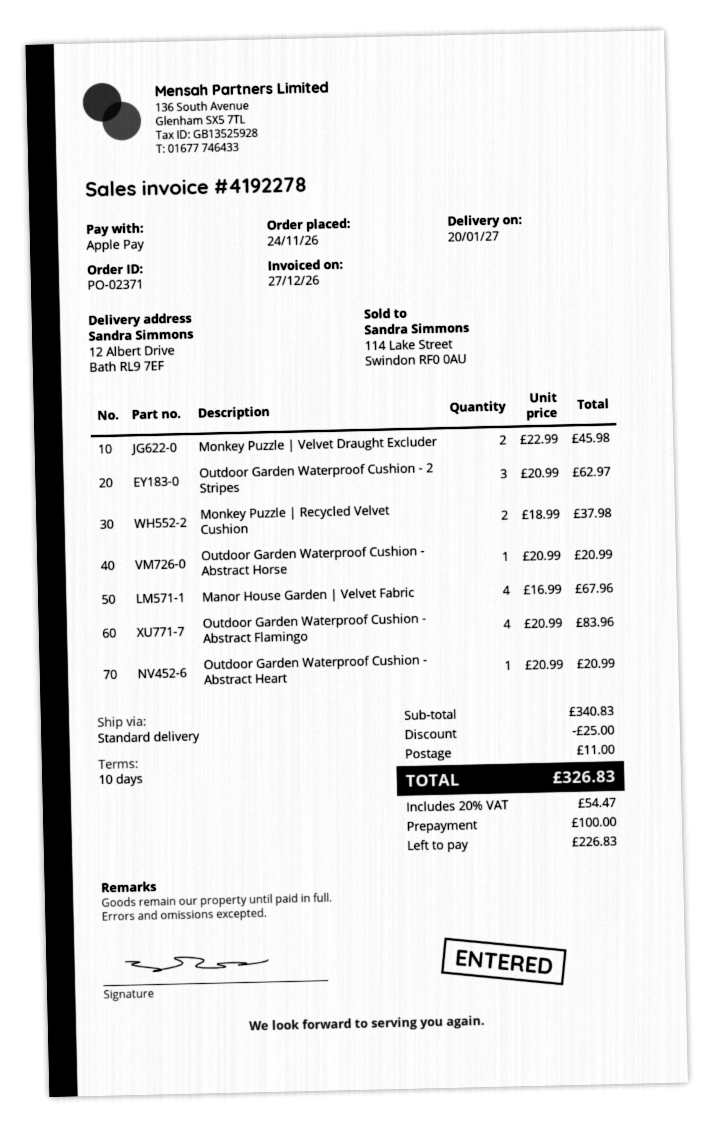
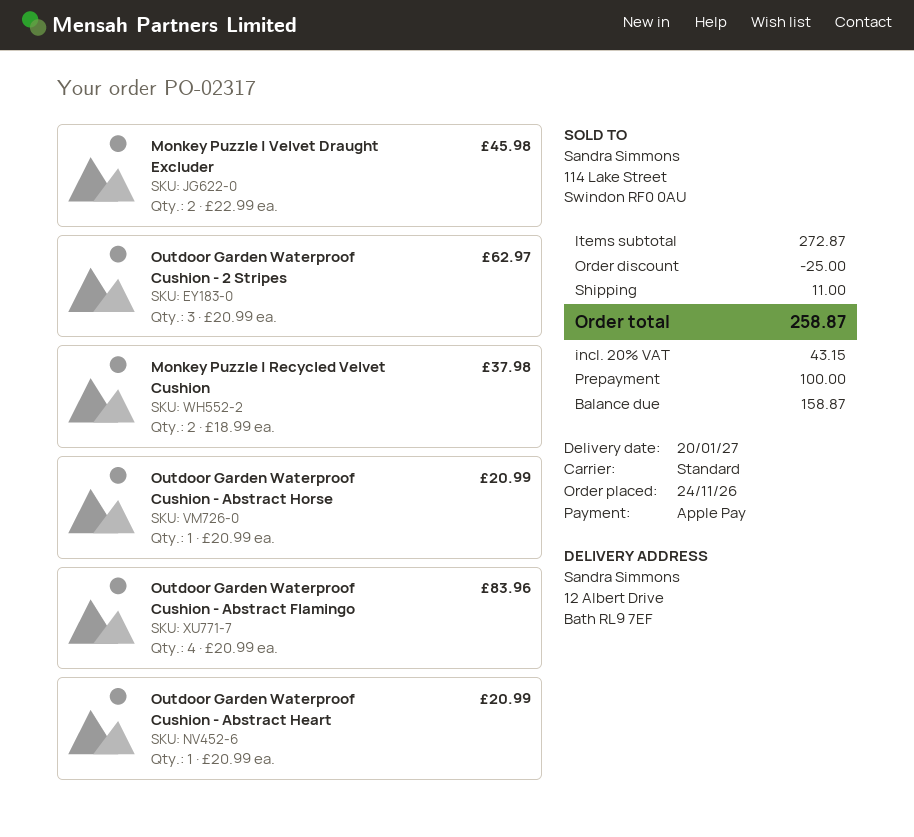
order number: PO-02371 -> PO-02317
Manor House Garden | Velvet Fabric: 4 x 16.99 = 67.96 -> none
subtotal: 340.83 -> 272.87
tax: 20% = 54.47 -> 20% = 43.15
total: 326.83 -> 258.87
balance: 226.83 -> 158.87

